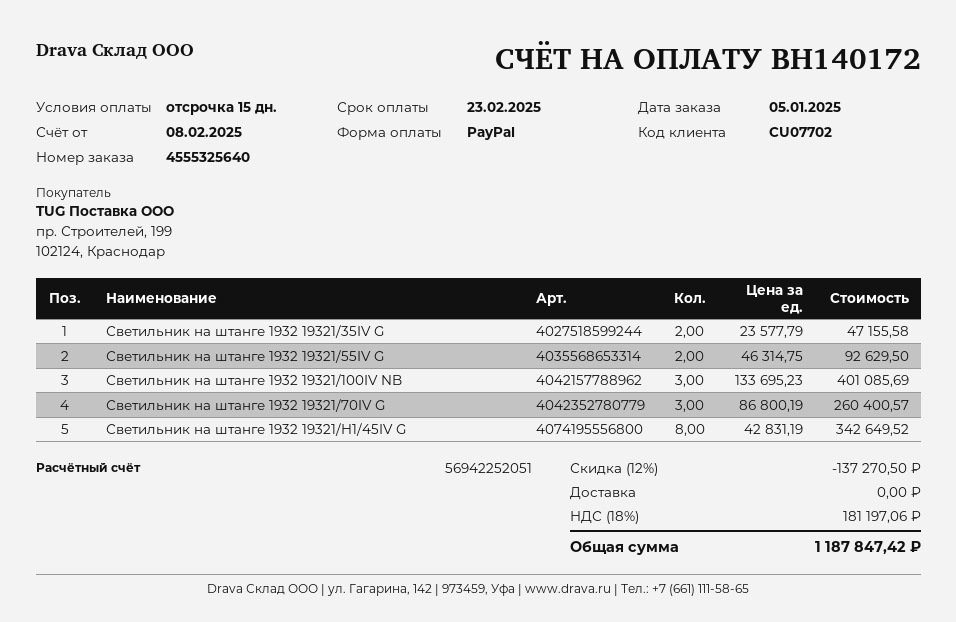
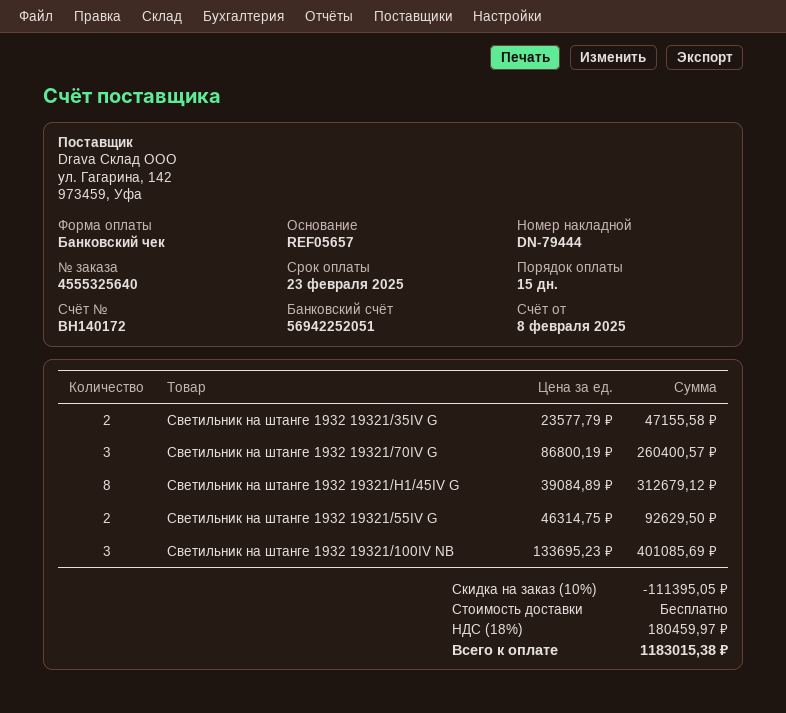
payment method: PayPal -> cheque
Светильник на штанге 1932 19321/H1/45IV G: 8 x 42831.19 = 342649.52 -> 8 x 39084.89 = 312679.12
discount: 12% = 137270.50 -> 10% = 111395.05
tax: 18% = 181197.06 -> 18% = 180459.97
total: 1187847.42 -> 1183015.38

